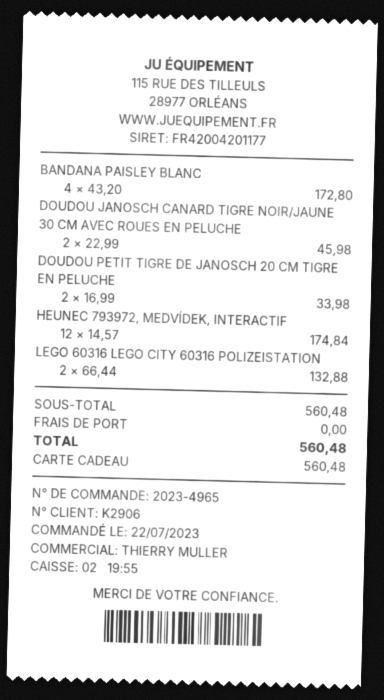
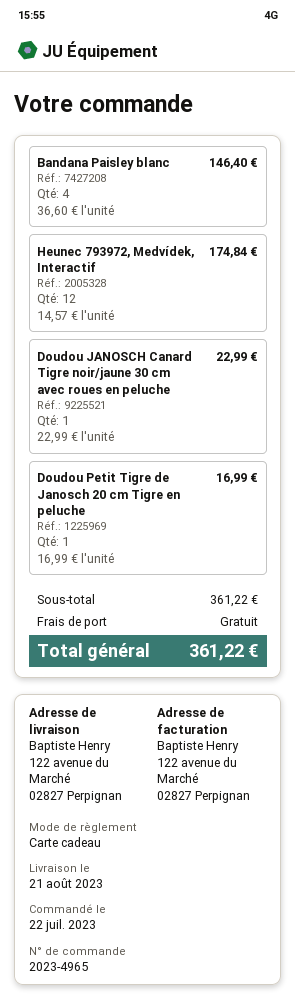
BANDANA PAISLEY BLANC: 4 x 43.20 = 172.80 -> 4 x 36.60 = 146.40
DOUDOU JANOSCH CANARD TIGRE NOIR/JAUNE 30 CM AVEC ROUES EN PELUCHE: 2 x 22.99 = 45.98 -> 1 x 22.99 = 22.99
DOUDOU PETIT TIGRE DE JANOSCH 20 CM TIGRE EN PELUCHE: 2 x 16.99 = 33.98 -> 1 x 16.99 = 16.99
LEGO 60316 LEGO CITY 60316 POLIZEISTATION: 2 x 66.44 = 132.88 -> none
subtotal: 560.48 -> 361.22
total: 560.48 -> 361.22

